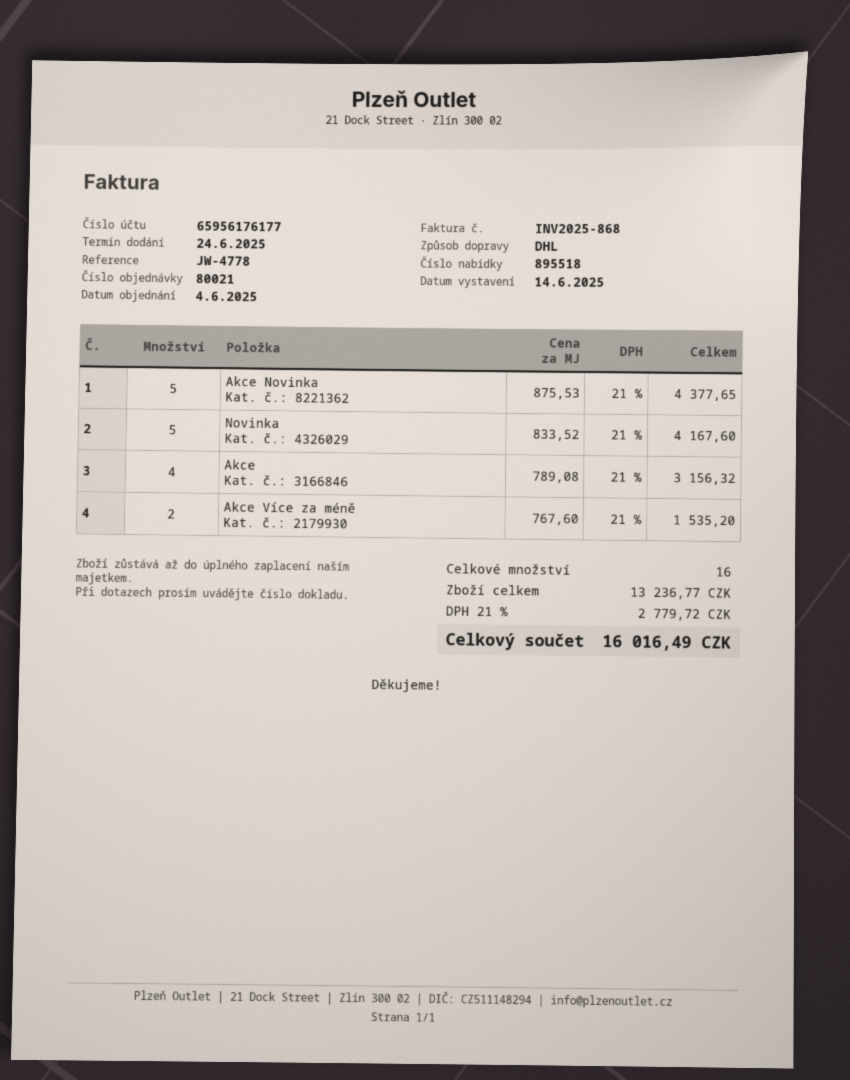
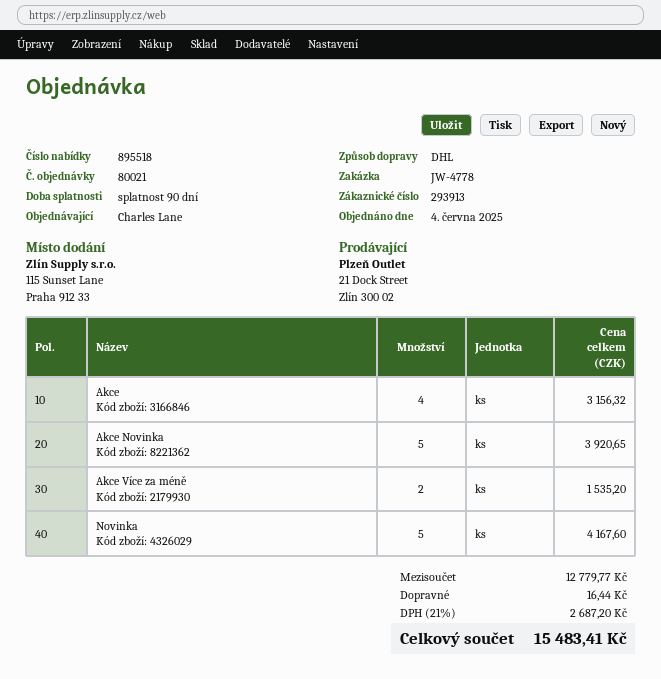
Akce Novinka: 5 for 4377.65 -> 5 for 3920.65
subtotal: 13236.77 -> 12779.77
shipping: none -> 16.44
tax: 21% = 2779.72 -> 21% = 2687.20
total: 16016.49 -> 15483.41

